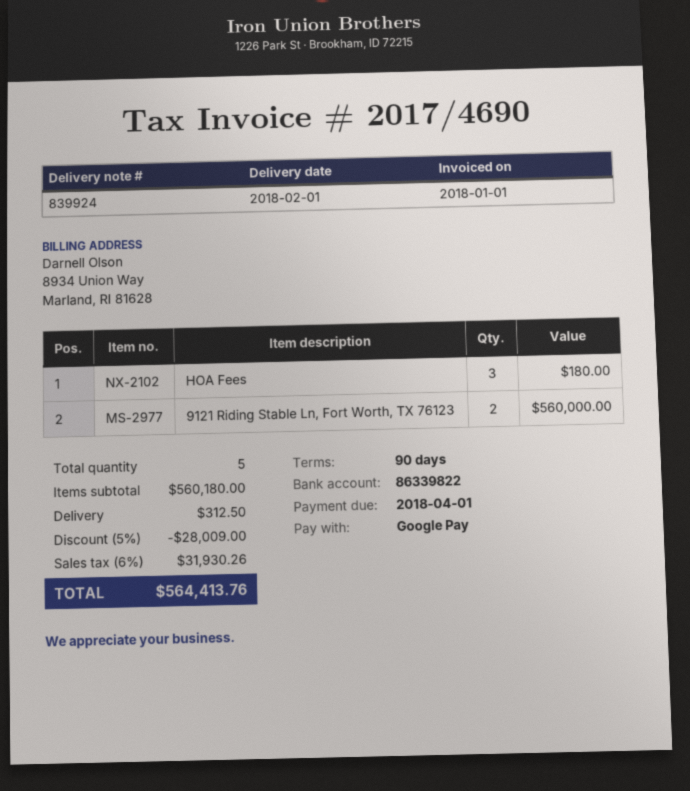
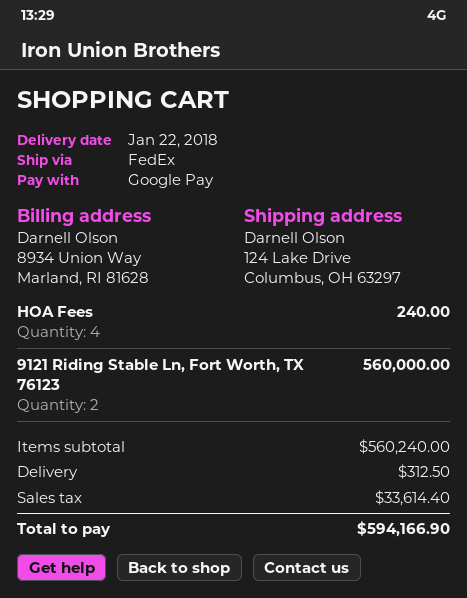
delivery date: 2018-02-01 -> 2018-01-22
HOA Fees: 3 for 180.00 -> 4 for 240.00
subtotal: 560180.00 -> 560240.00
discount: 5% = 28009.00 -> none
tax: 31930.26 -> 33614.40
total: 564413.76 -> 594166.90

